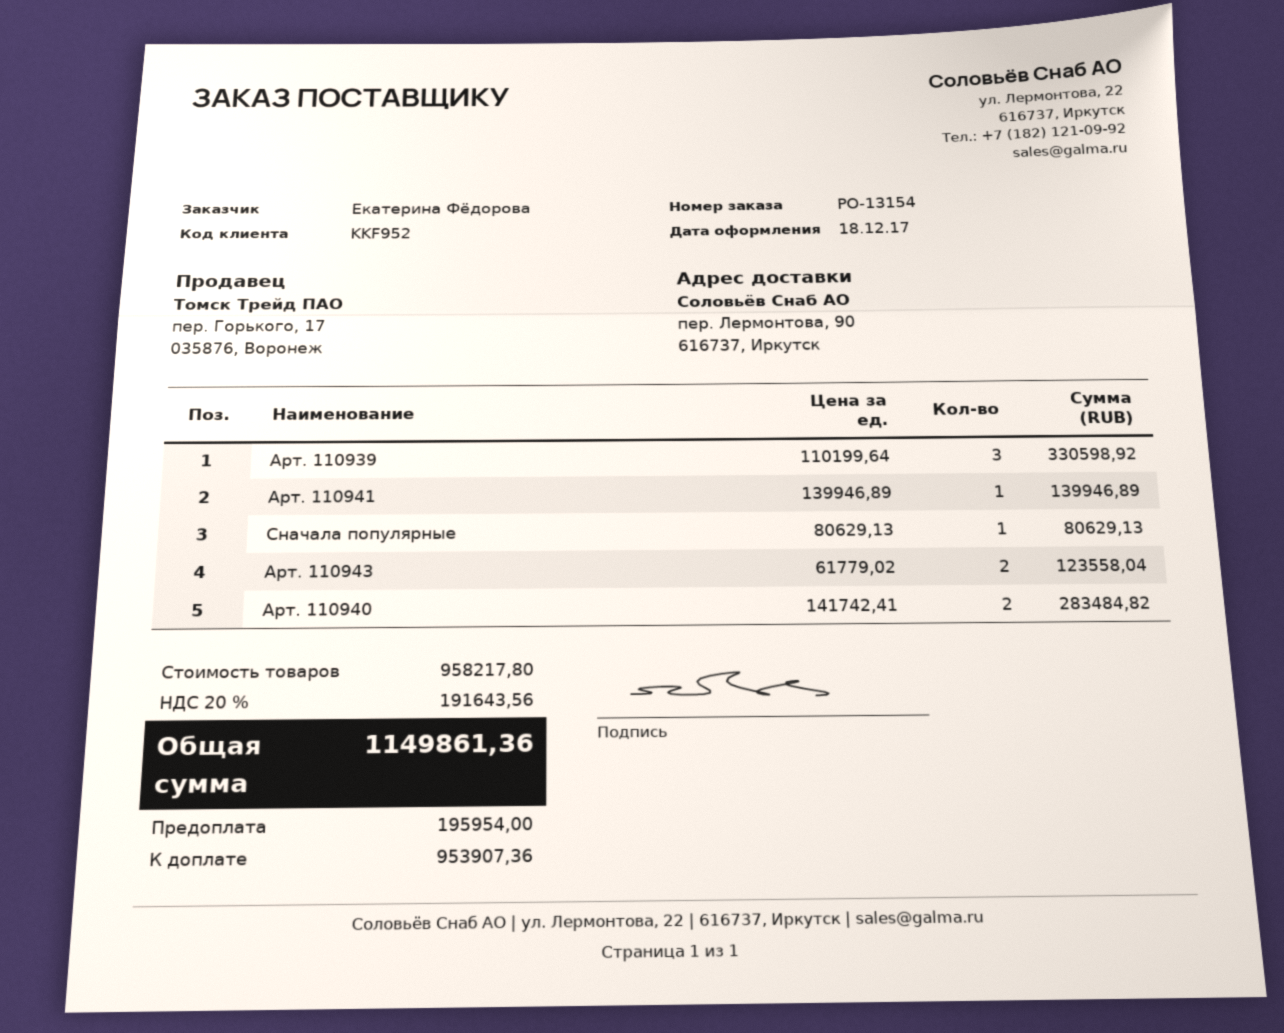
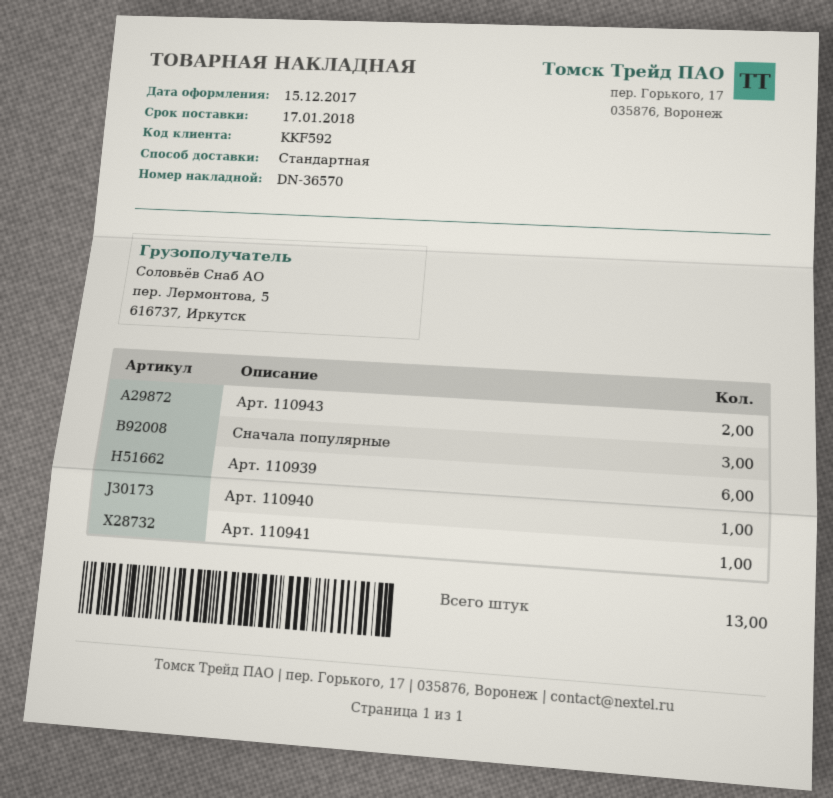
order date: 2017-12-18 -> 2017-12-15
customer number: KKF952 -> KKF592
ship to: пер. Лермонтова, 90, 616737, Иркутск -> пер. Лермонтова, 5, 616737, Иркутск
Арт. 110939: 3 -> 6
Сначала популярные: 1 -> 3
Арт. 110940: 2 -> 1

